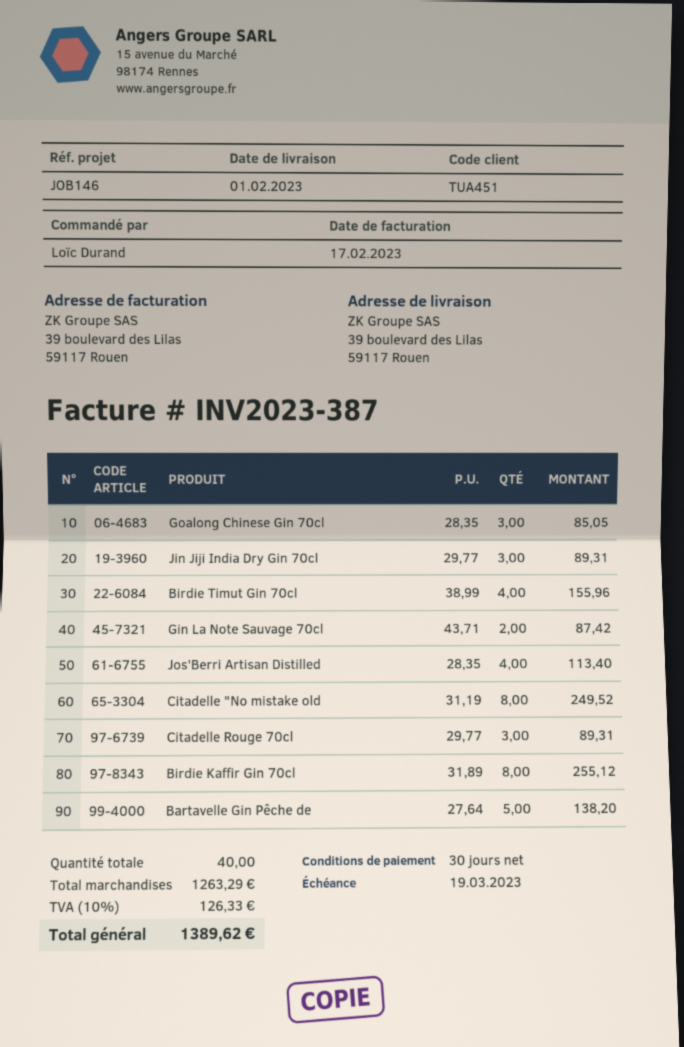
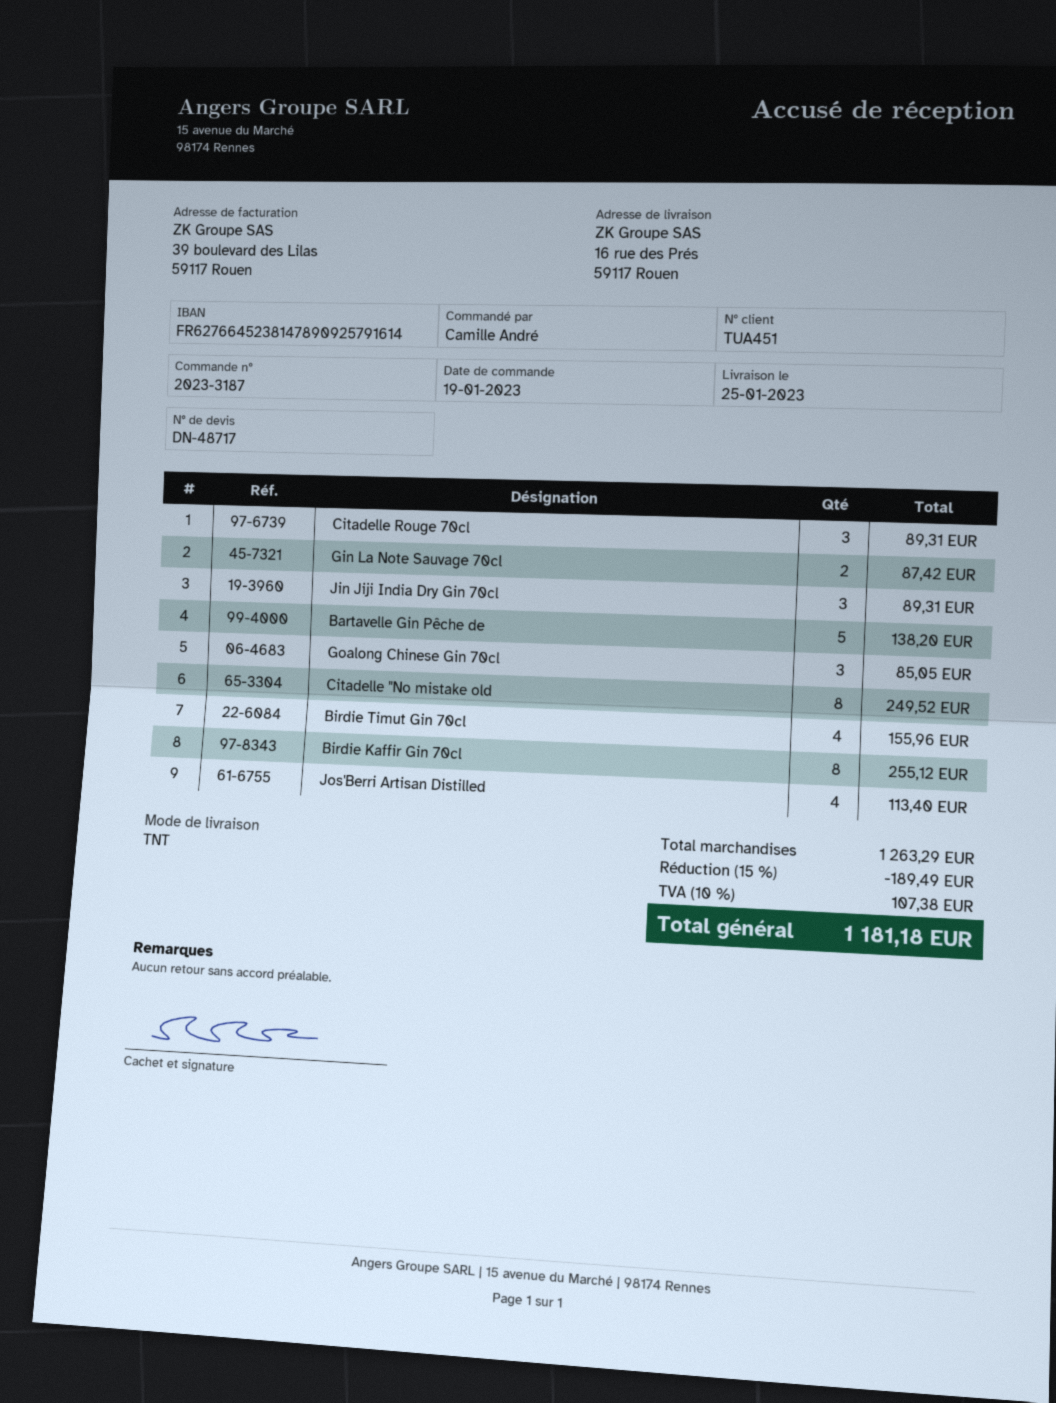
delivery date: 2023-02-01 -> 2023-01-25
ordered by: Loïc Durand -> Camille André
ship to: 39 boulevard des Lilas, 59117 Rouen -> 16 rue des Prés, 59117 Rouen
discount: none -> 15% = 189.49
tax: 10% = 126.33 -> 10% = 107.38
total: 1389.62 -> 1181.18

